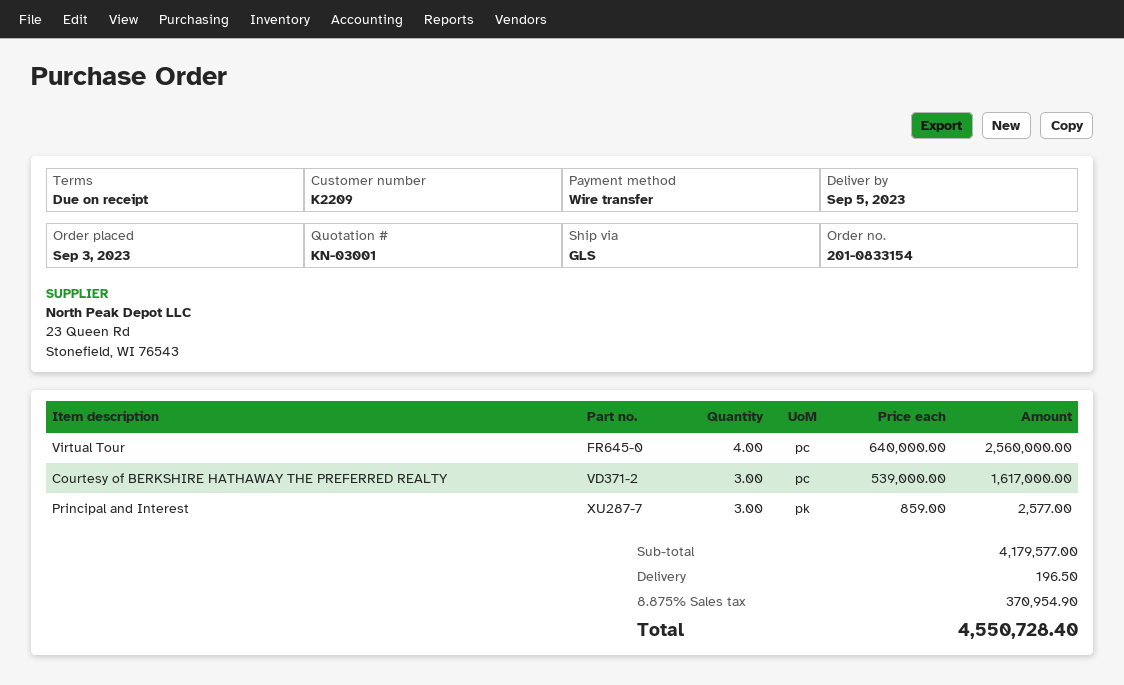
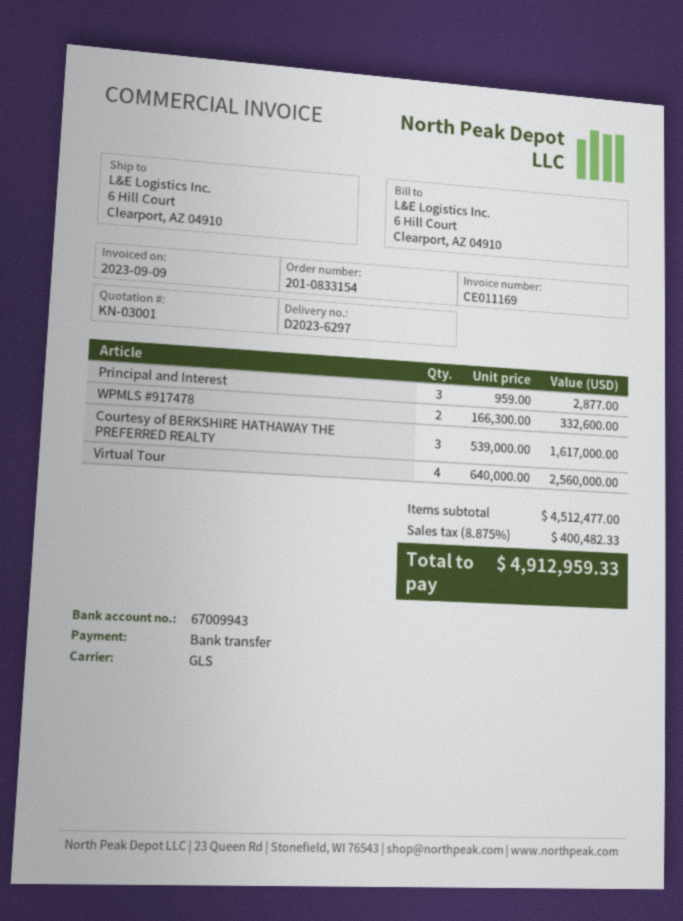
Principal and Interest: 3 x 859.00 = 2577.00 -> 3 x 959.00 = 2877.00
WPMLS #917478: none -> 2 x 166300.00 = 332600.00
subtotal: 4179577.00 -> 4512477.00
shipping: 196.50 -> none
tax: 8.875% = 370954.90 -> 8.875% = 400482.33
total: 4550728.40 -> 4912959.33

